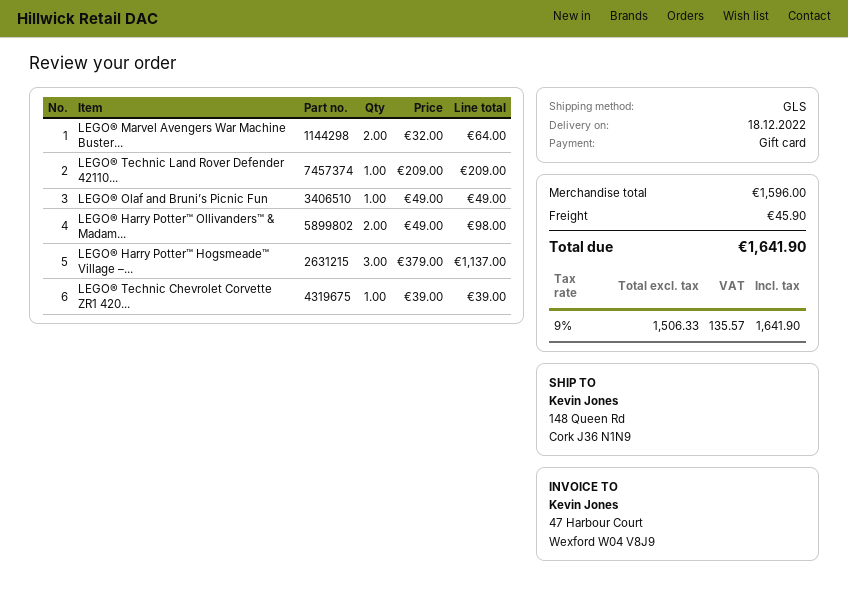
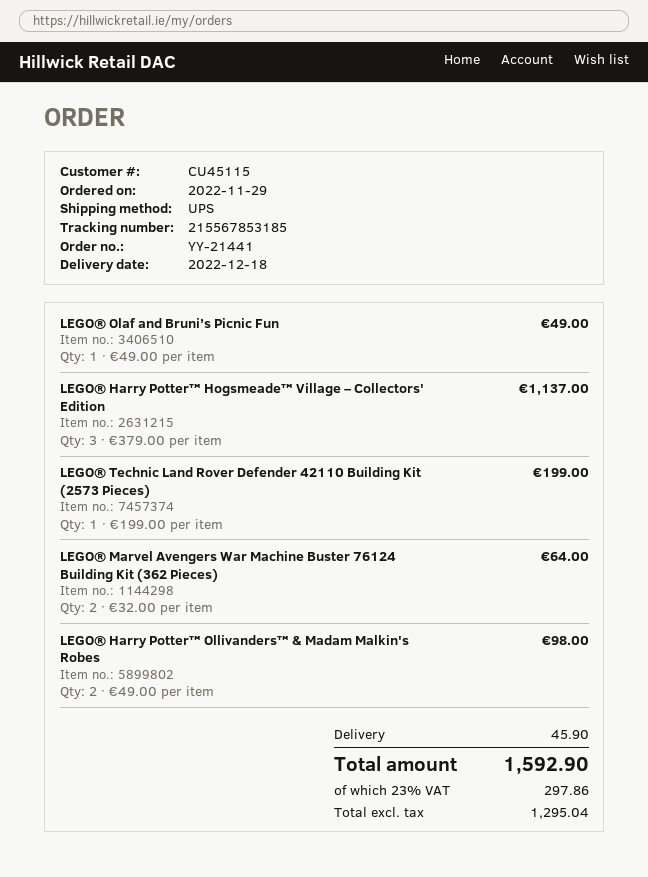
shipping method: GLS -> UPS
LEGO® Technic Land Rover Defender 42110...: 1 x 209.00 = 209.00 -> 1 x 199.00 = 199.00
LEGO® Technic Chevrolet Corvette ZR1 420...: 1 x 39.00 = 39.00 -> none
net: 1506.33 -> 1295.04
tax: 9% = 135.57 -> 23% = 297.86
total: 1641.90 -> 1592.90

